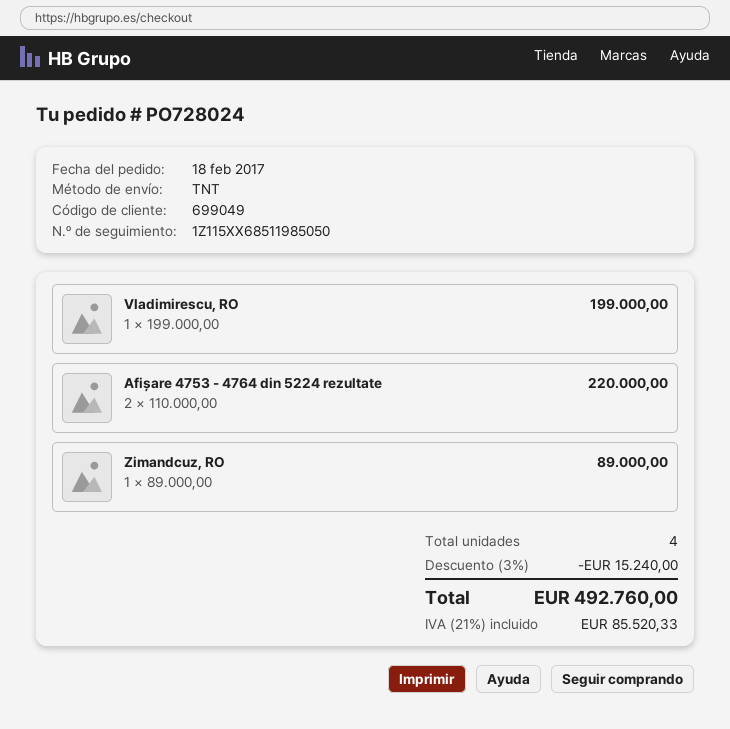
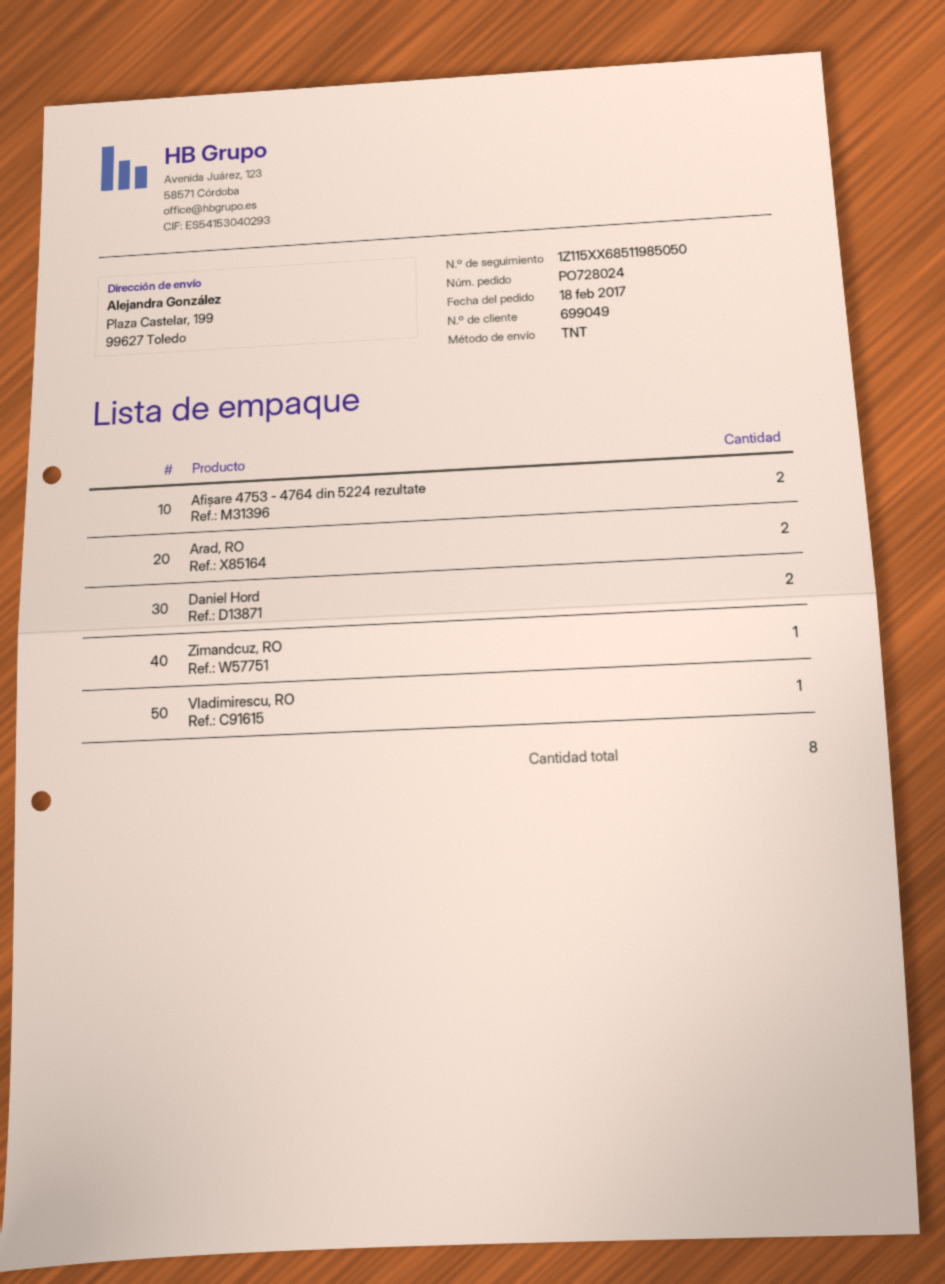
Arad, RO: none -> 2
Daniel Hord: none -> 2
total quantity: 4 -> 8

